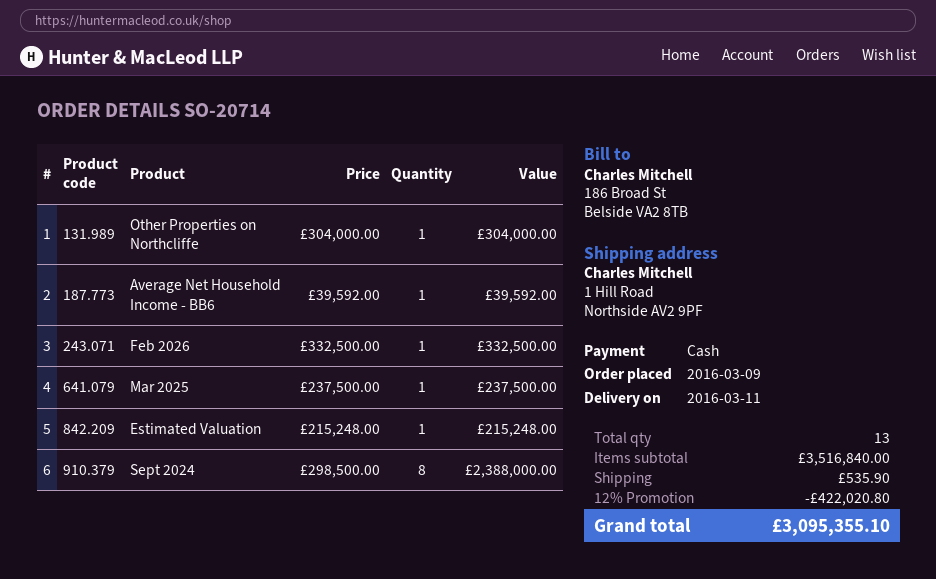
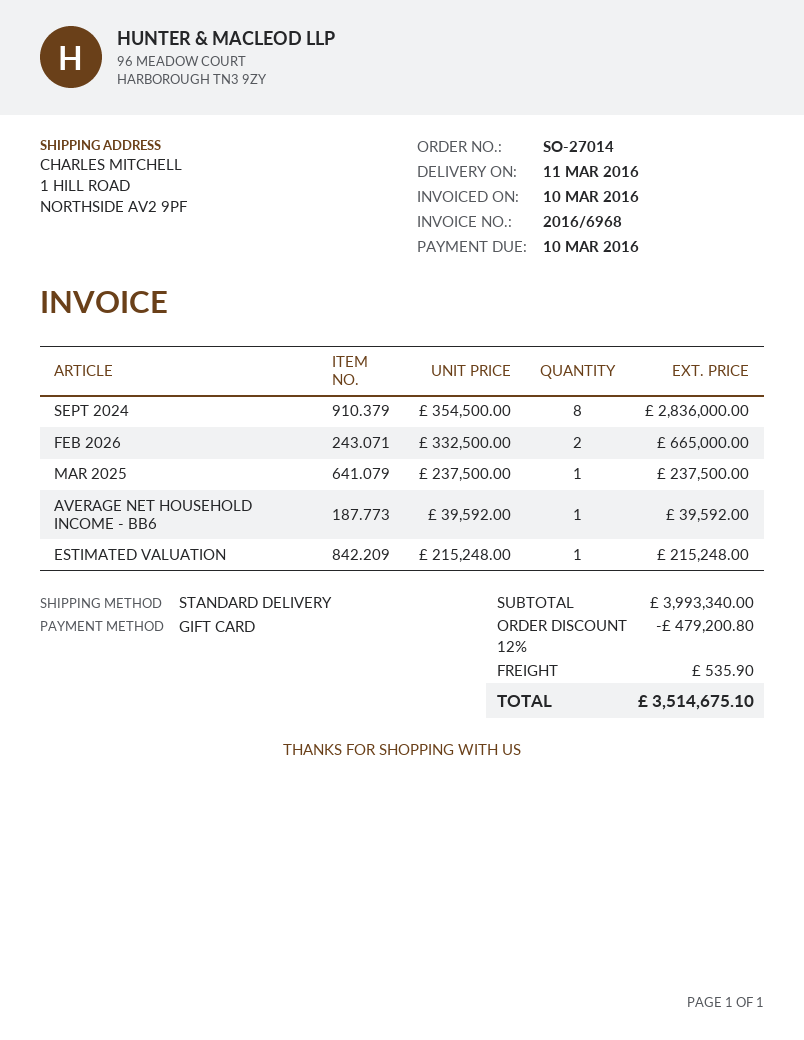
order number: SO-20714 -> SO-27014
payment method: cash -> gift card
Other Properties on Northcliffe: 1 x 304000.00 = 304000.00 -> none
Feb 2026: 1 x 332500.00 = 332500.00 -> 2 x 332500.00 = 665000.00
Sept 2024: 8 x 298500.00 = 2388000.00 -> 8 x 354500.00 = 2836000.00
subtotal: 3516840.00 -> 3993340.00
discount: 12% = 422020.80 -> 12% = 479200.80
total: 3095355.10 -> 3514675.10

